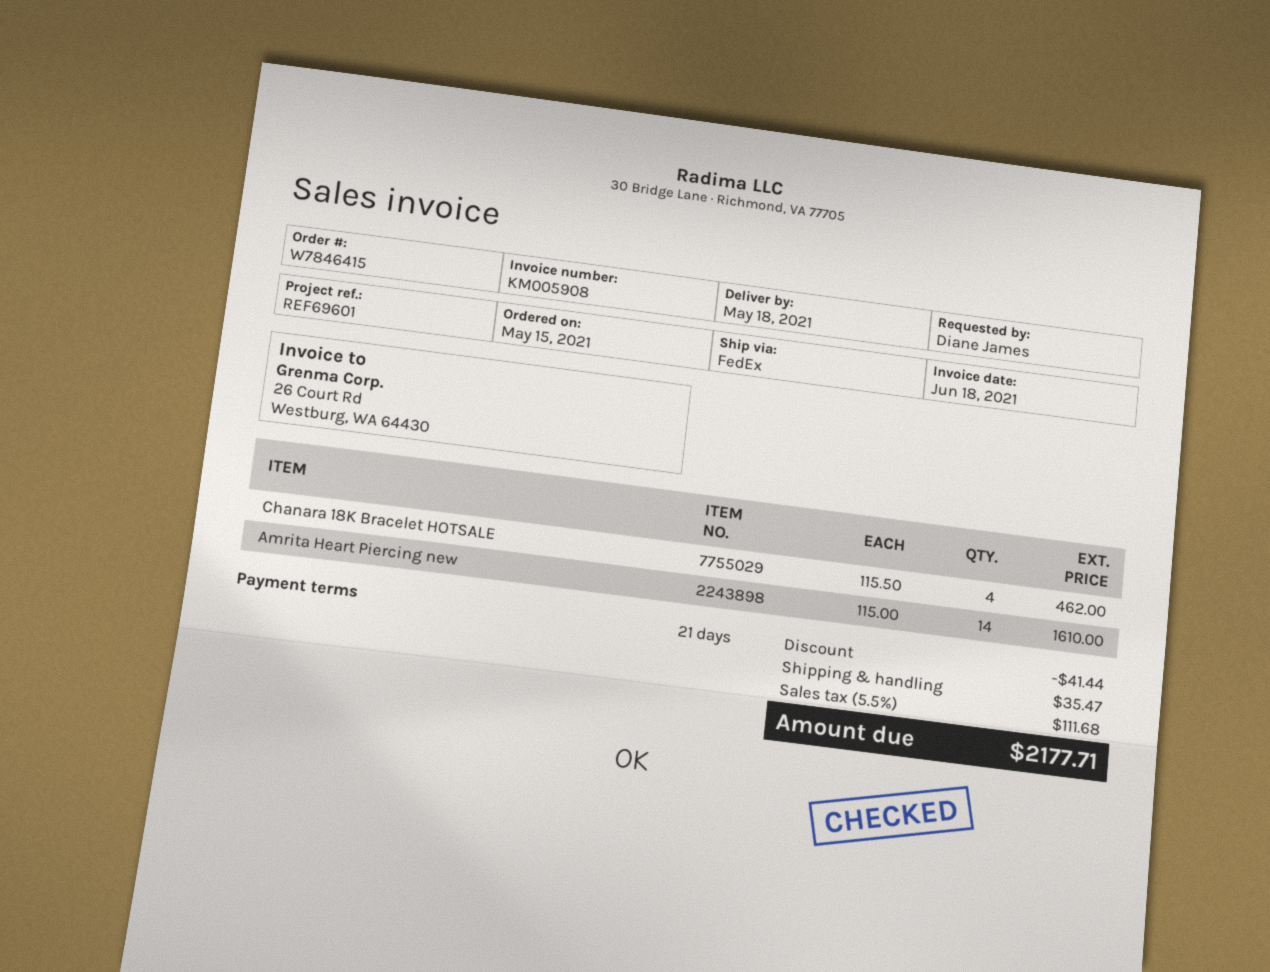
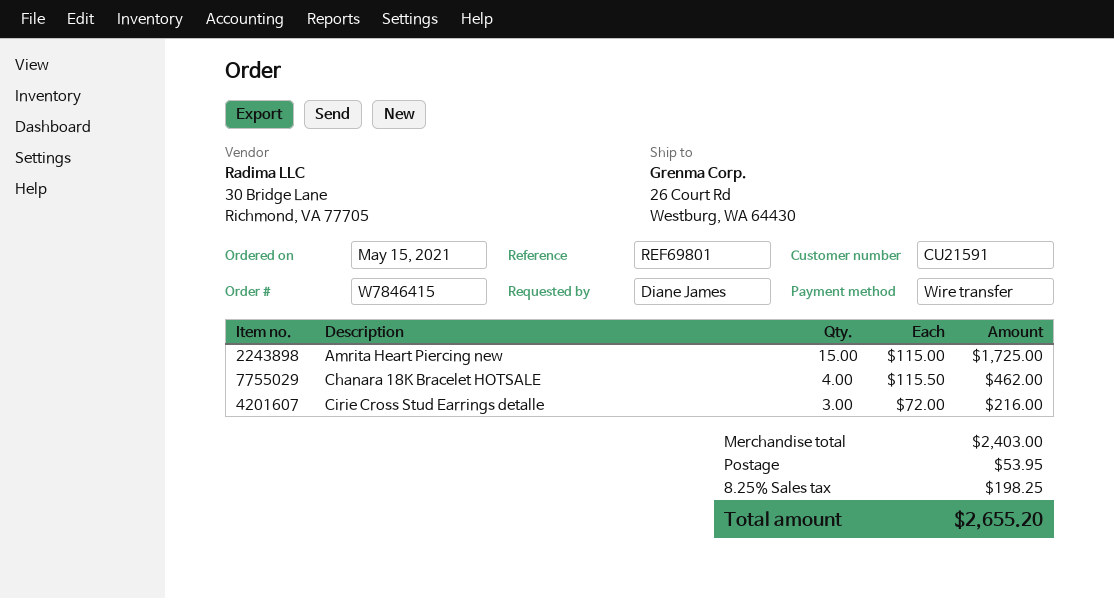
reference: REF69601 -> REF69801
Amrita Heart Piercing new: 14 x 115.00 = 1610.00 -> 15 x 115.00 = 1725.00
Cirie Cross Stud Earrings detalle: none -> 3 x 72.00 = 216.00
discount: 41.44 -> none
shipping: 35.47 -> 53.95
tax: 5.5% = 111.68 -> 8.25% = 198.25
total: 2177.71 -> 2655.20

